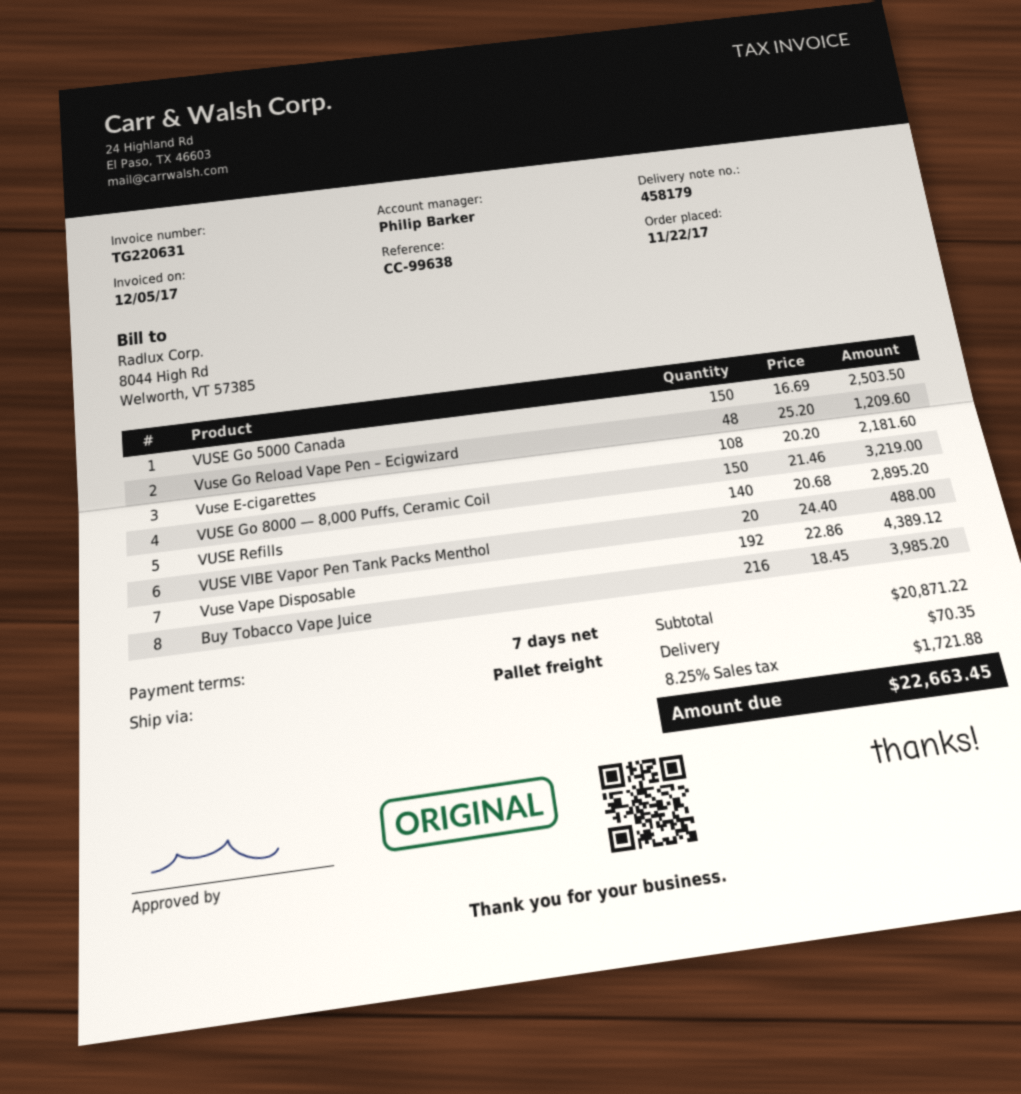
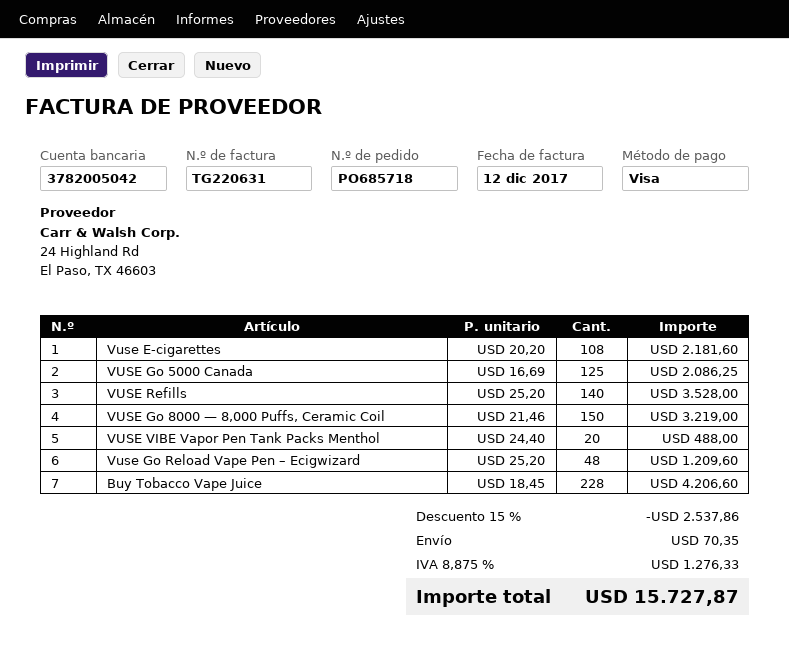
invoice date: 2017-12-05 -> 2017-12-12
VUSE Go 5000 Canada: 150 x 16.69 = 2503.50 -> 125 x 16.69 = 2086.25
VUSE Refills: 140 x 20.68 = 2895.20 -> 140 x 25.20 = 3528.00
Vuse Vape Disposable: 192 x 22.86 = 4389.12 -> none
Buy Tobacco Vape Juice: 216 x 18.45 = 3985.20 -> 228 x 18.45 = 4206.60
discount: none -> 15% = 2537.86
tax: 8.25% = 1721.88 -> 8.875% = 1276.33
total: 22663.45 -> 15727.87

